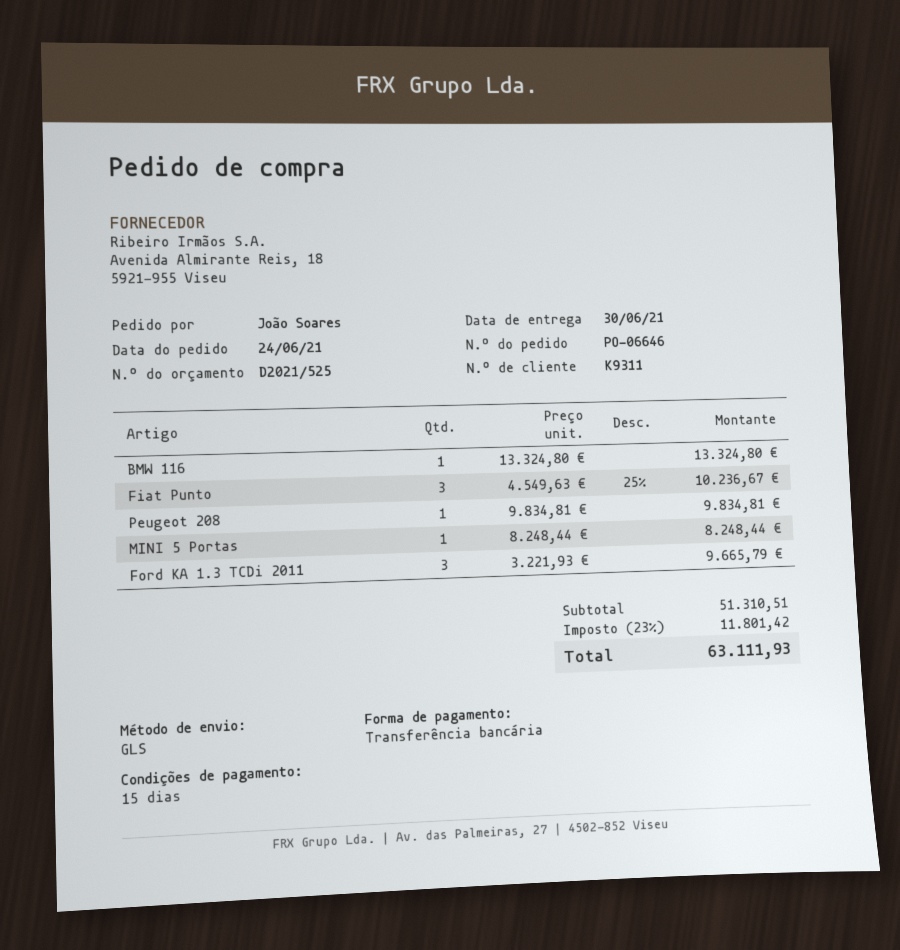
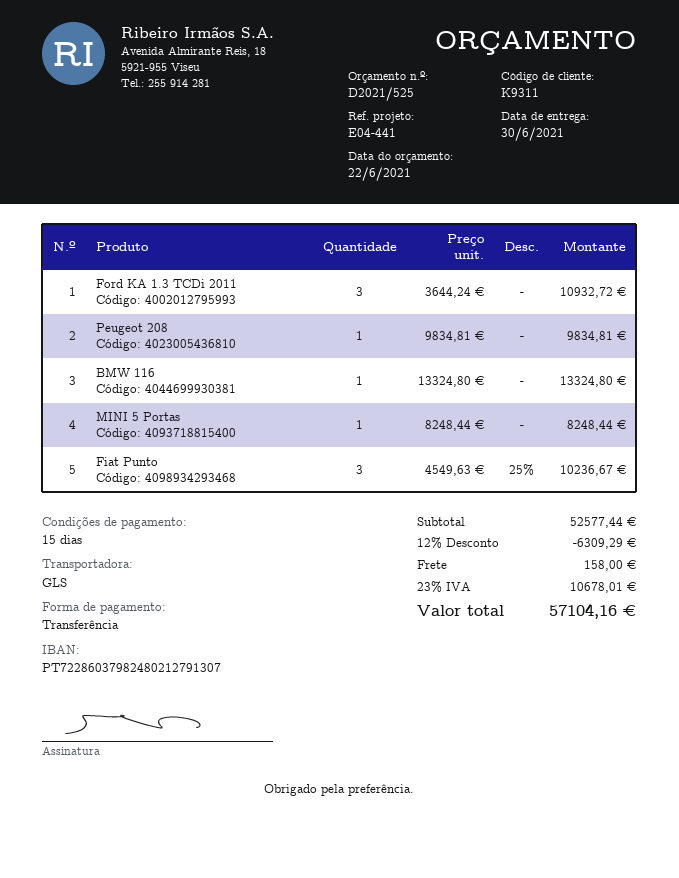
Ford KA 1.3 TCDi 2011: 3 x 3221.93 = 9665.79 -> 3 x 3644.24 = 10932.72
subtotal: 51310.51 -> 52577.44
discount: none -> 12% = 6309.29
shipping: none -> 158.00
tax: 23% = 11801.42 -> 23% = 10678.01
total: 63111.93 -> 57104.16

